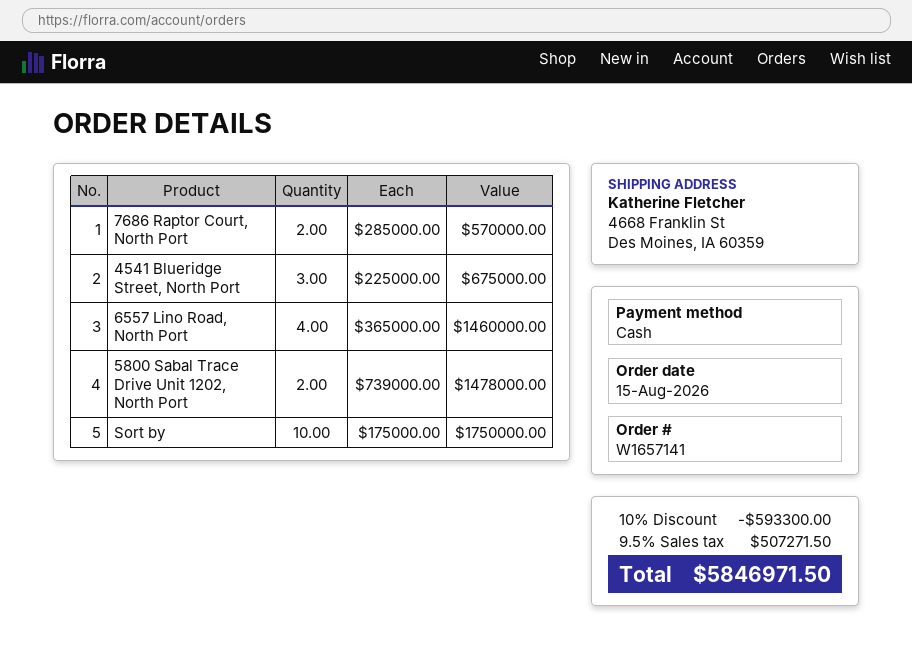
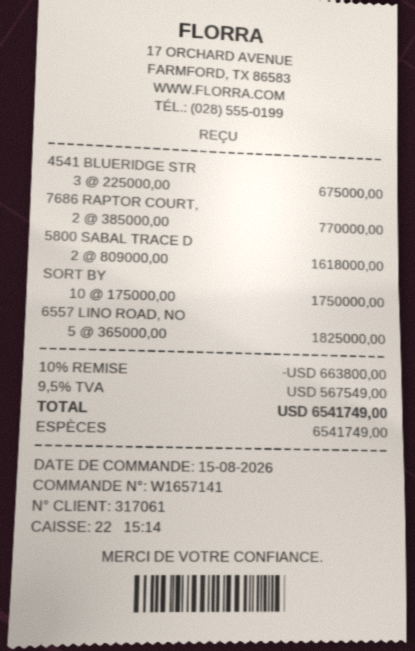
7686 Raptor Court, North Port: 2 x 285000.00 = 570000.00 -> 2 x 385000.00 = 770000.00
6557 Lino Road, North Port: 4 x 365000.00 = 1460000.00 -> 5 x 365000.00 = 1825000.00
5800 Sabal Trace Drive Unit 1202, North Port: 2 x 739000.00 = 1478000.00 -> 2 x 809000.00 = 1618000.00
discount: 10% = 593300.00 -> 10% = 663800.00
tax: 9.5% = 507271.50 -> 9.5% = 567549.00
total: 5846971.50 -> 6541749.00

